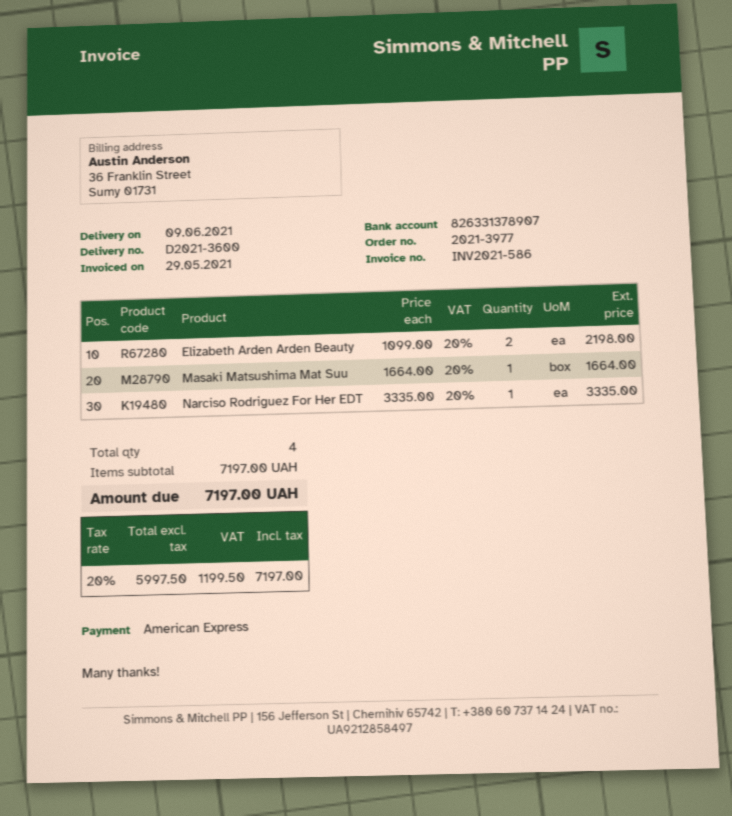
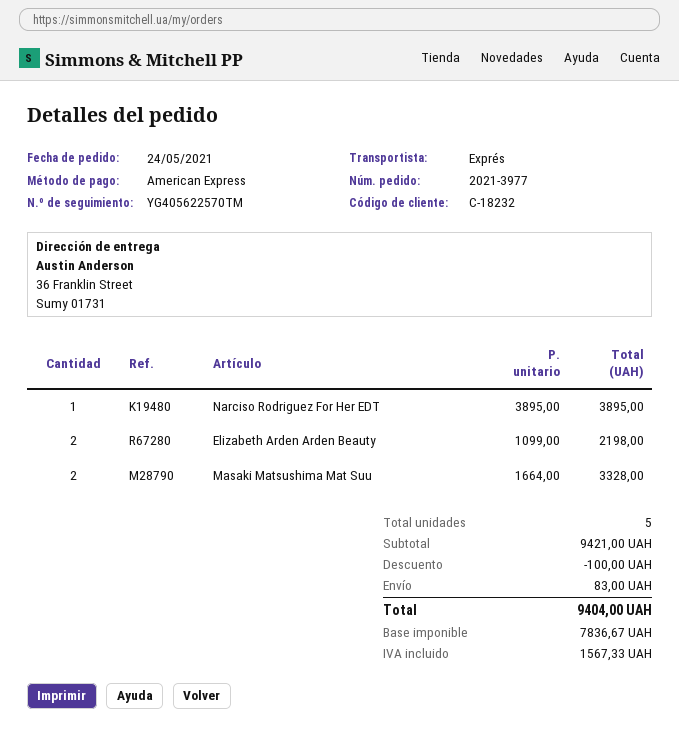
Masaki Matsushima Mat Suu: 1 x 1664.00 = 1664.00 -> 2 x 1664.00 = 3328.00
Narciso Rodriguez For Her EDT: 1 x 3335.00 = 3335.00 -> 1 x 3895.00 = 3895.00
total quantity: 4 -> 5
subtotal: 7197.00 -> 9421.00
discount: none -> 100.00
shipping: none -> 83.00
net: 5997.50 -> 7836.67
tax: 1199.50 -> 1567.33
total: 7197.00 -> 9404.00

